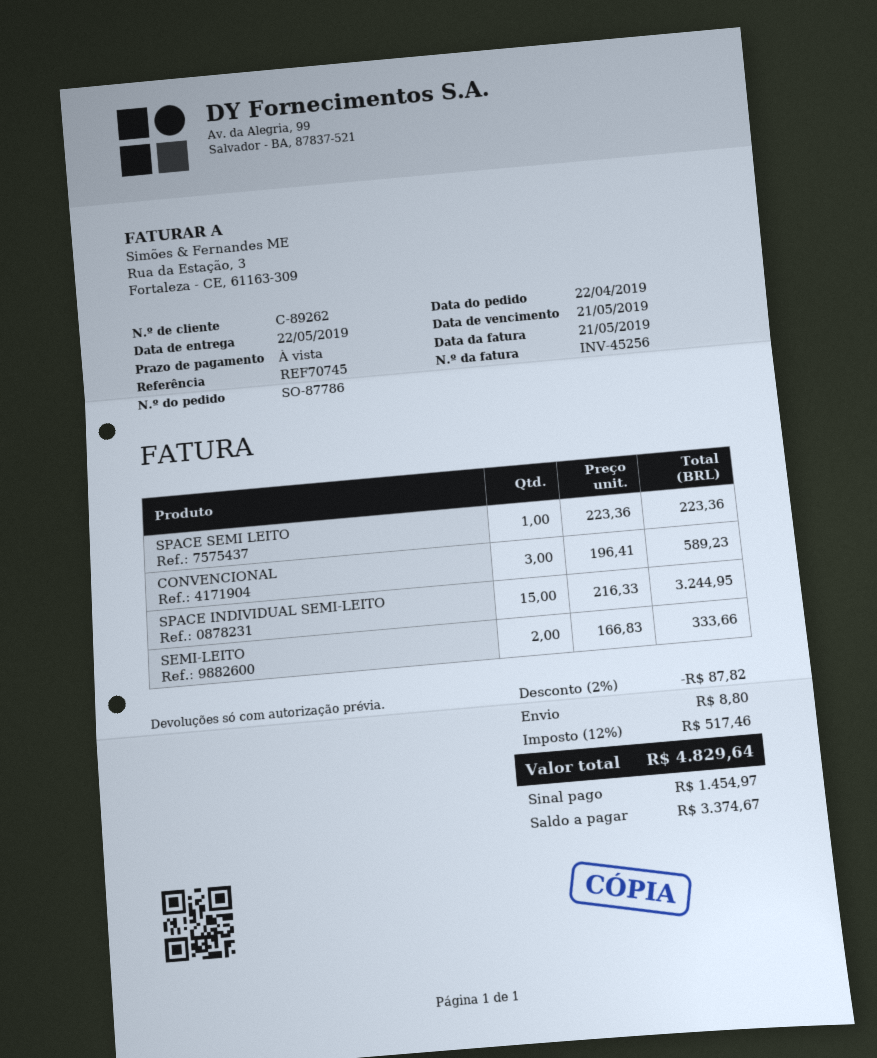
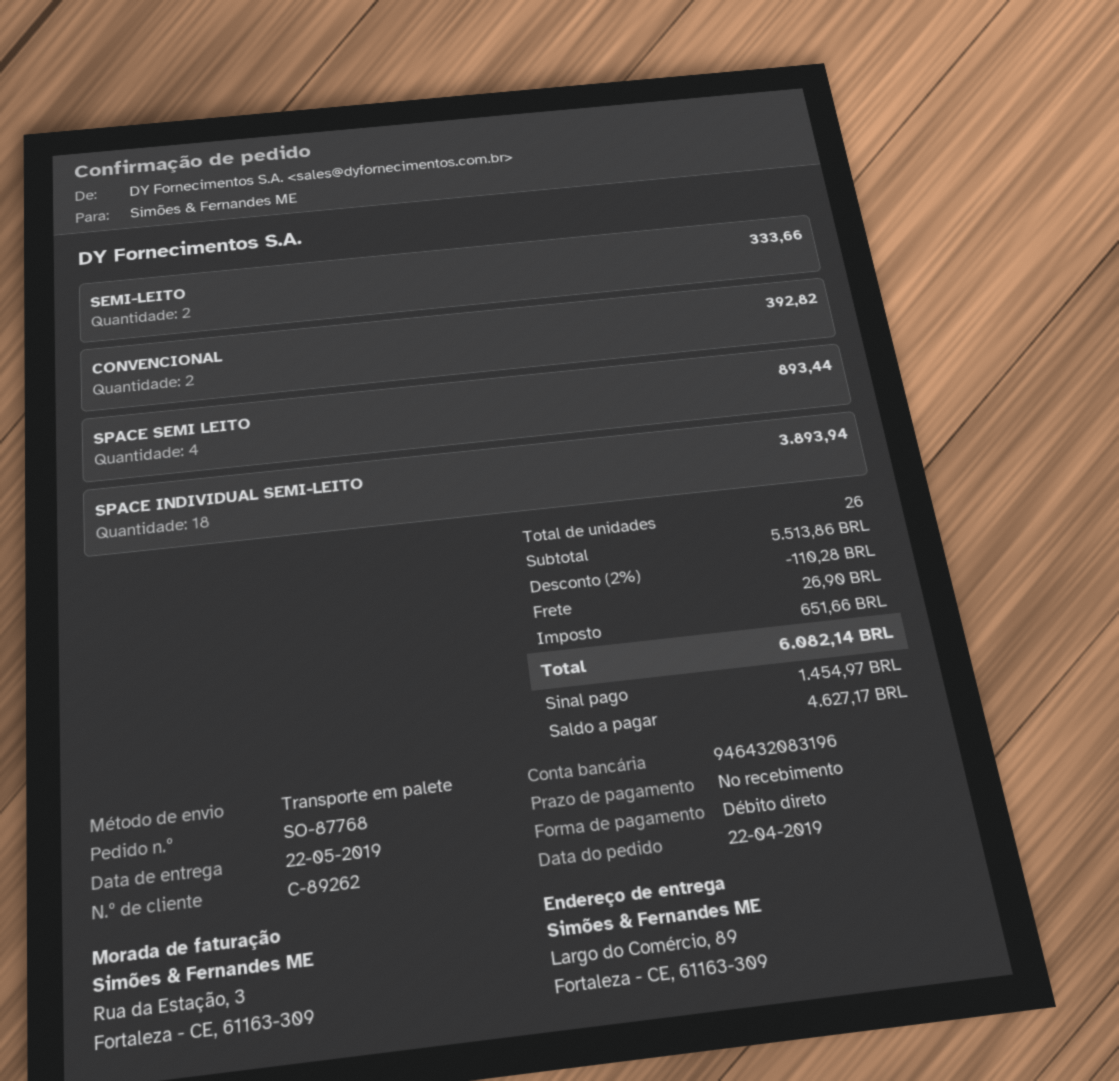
order number: SO-87786 -> SO-87768
SPACE SEMI LEITO: 1 for 223.36 -> 4 for 893.44
CONVENCIONAL: 3 for 589.23 -> 2 for 392.82
SPACE INDIVIDUAL SEMI-LEITO: 15 for 3244.95 -> 18 for 3893.94
discount: 2% = 87.82 -> 2% = 110.28
shipping: 8.80 -> 26.90
tax: 517.46 -> 651.66
total: 4829.64 -> 6082.14
balance: 3374.67 -> 4627.17

